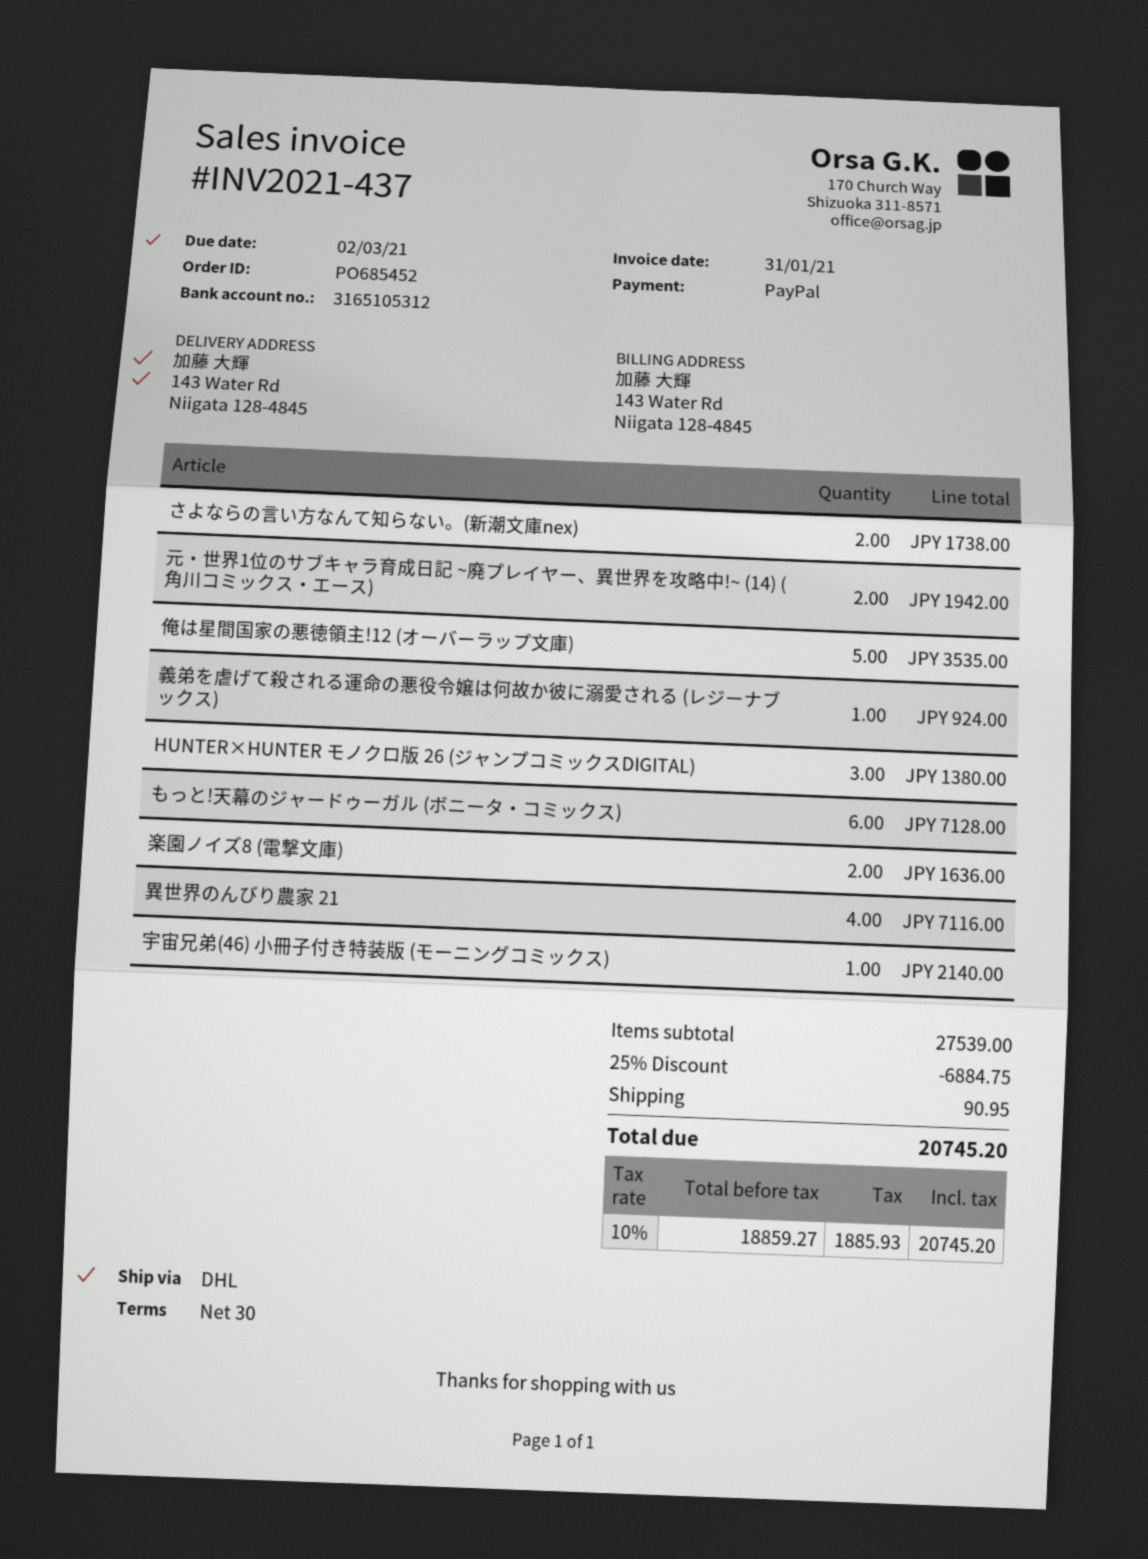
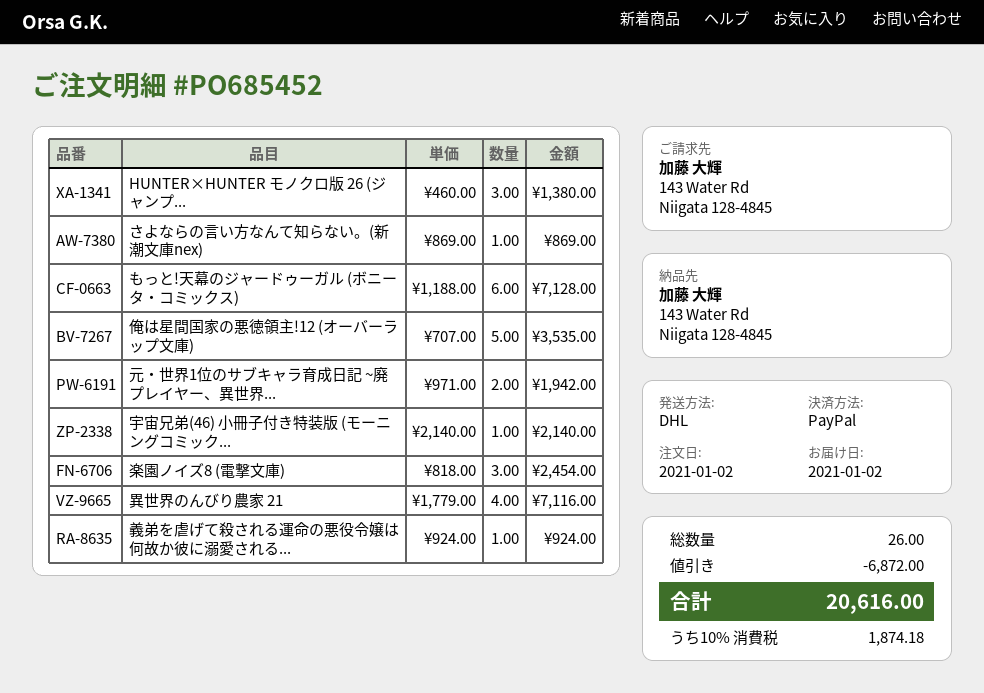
さよならの言い方なんて知らない。(新潮文庫nex): 2 for 1738.00 -> 1 for 869.00
楽園ノイズ8 (電撃文庫): 2 for 1636.00 -> 3 for 2454.00
discount: 6884.75 -> 6872.00
shipping: 90.95 -> none
tax: 10% = 1885.93 -> 10% = 1874.18
total: 20745.20 -> 20616.00

